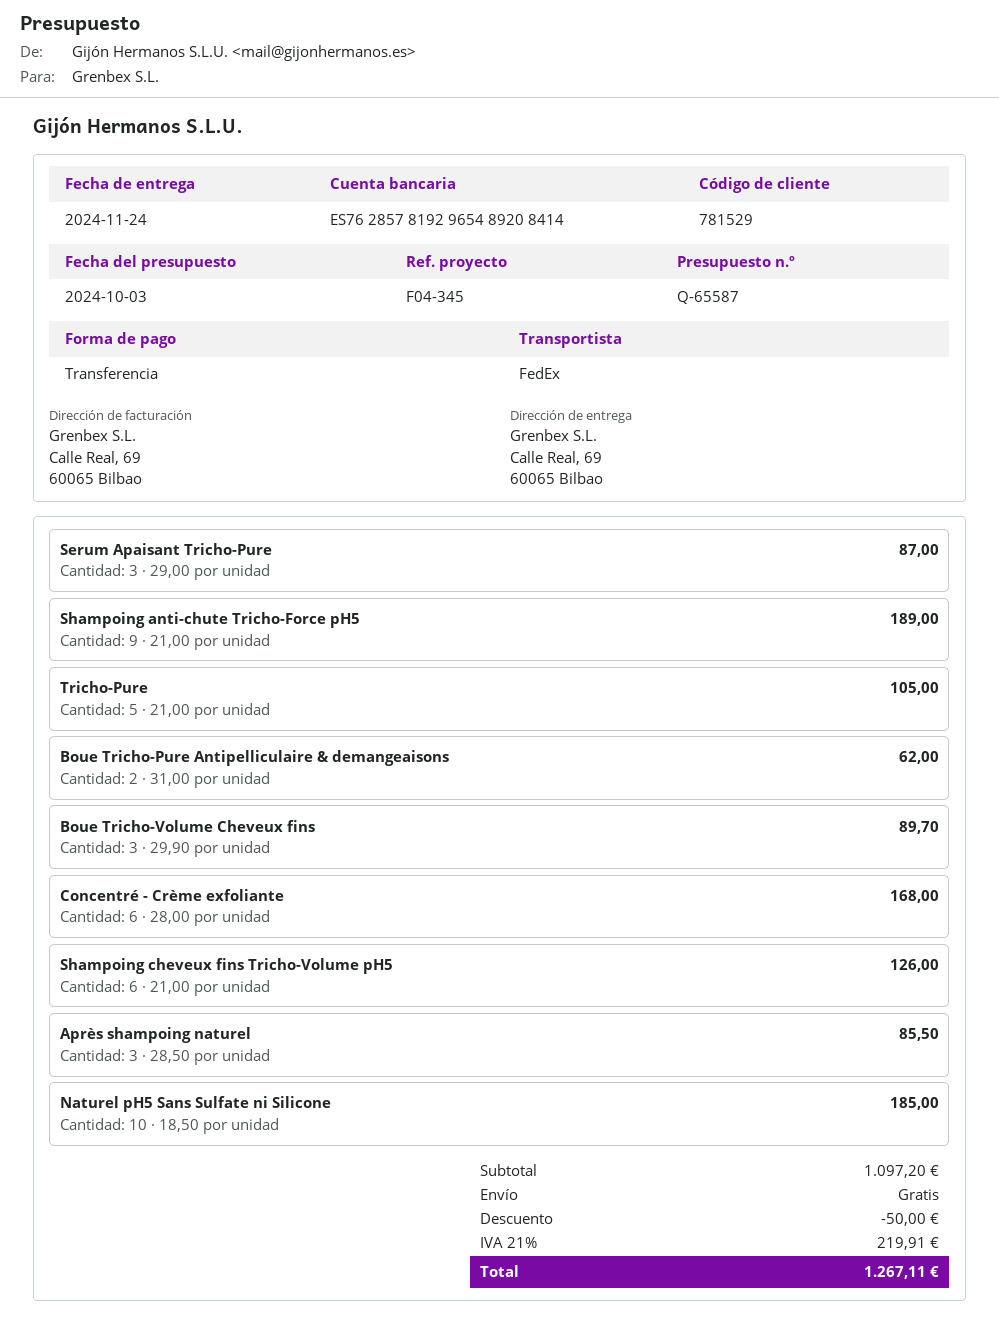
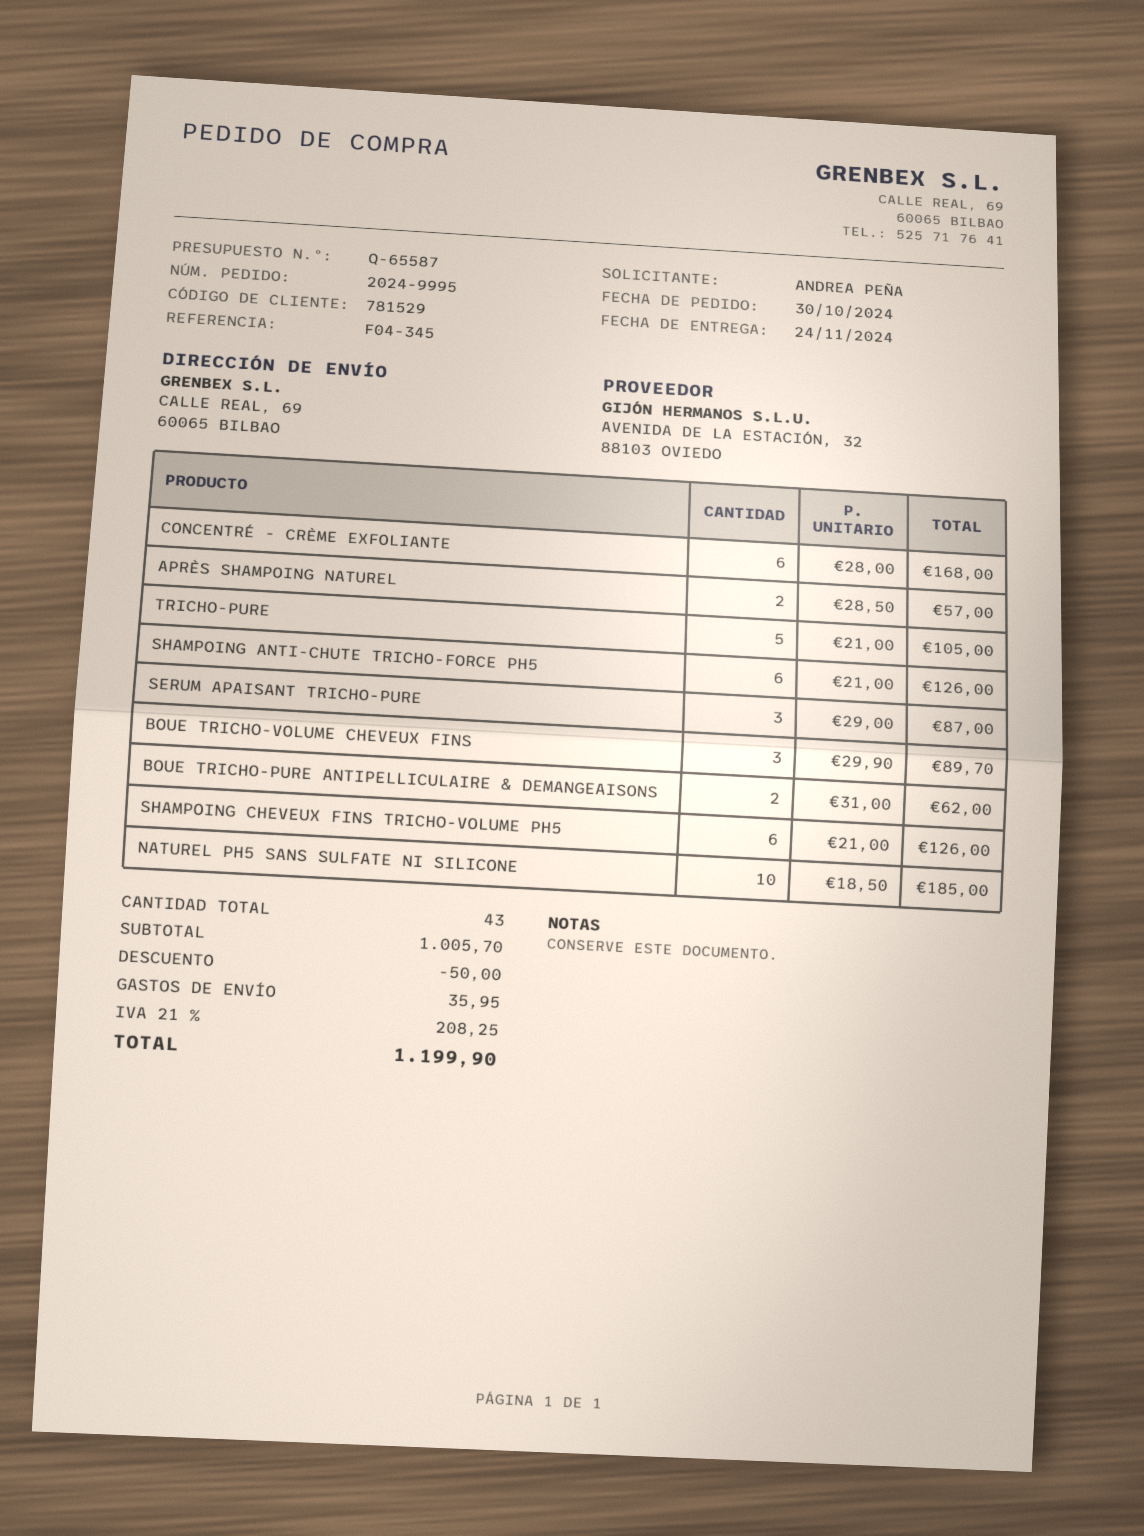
Shampoing anti-chute Tricho-Force pH5: 9 x 21.00 = 189.00 -> 6 x 21.00 = 126.00
Après shampoing naturel: 3 x 28.50 = 85.50 -> 2 x 28.50 = 57.00
subtotal: 1097.20 -> 1005.70
shipping: 0.00 -> 35.95
tax: 21% = 219.91 -> 21% = 208.25
total: 1267.11 -> 1199.90

